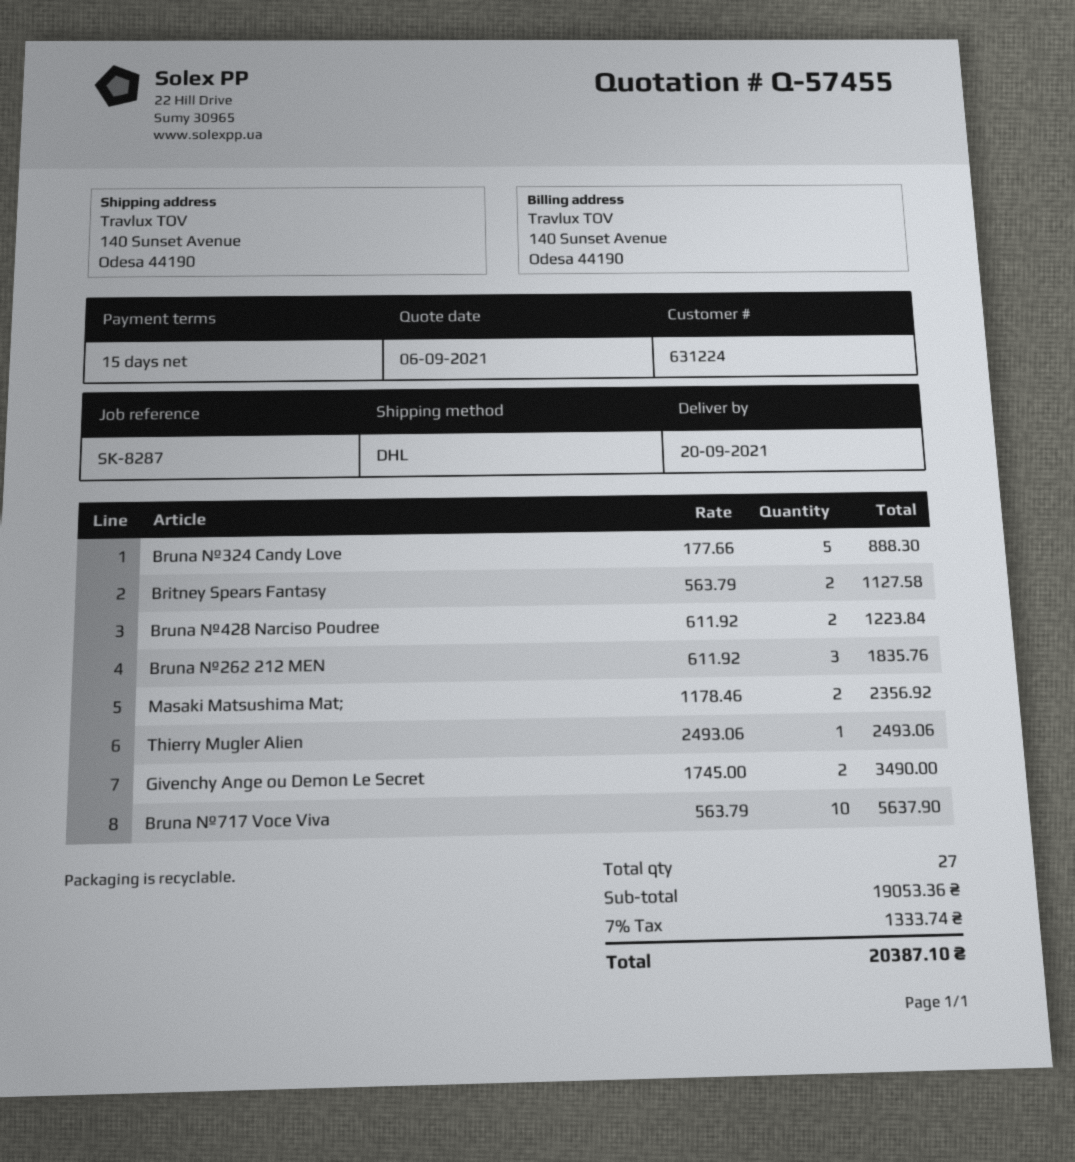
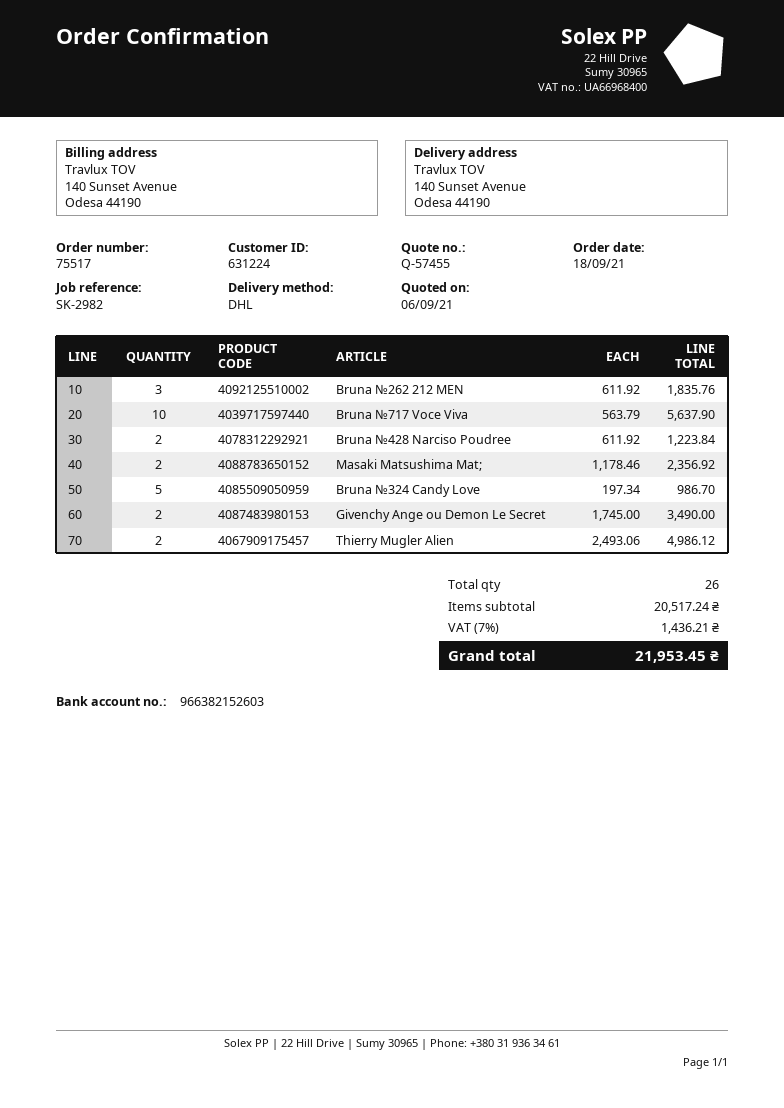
reference: SK-8287 -> SK-2982
Bruna №324 Candy Love: 5 x 177.66 = 888.30 -> 5 x 197.34 = 986.70
Britney Spears Fantasy: 2 x 563.79 = 1127.58 -> none
Thierry Mugler Alien: 1 x 2493.06 = 2493.06 -> 2 x 2493.06 = 4986.12
total quantity: 27 -> 26
subtotal: 19053.36 -> 20517.24
tax: 7% = 1333.74 -> 7% = 1436.21
total: 20387.10 -> 21953.45

